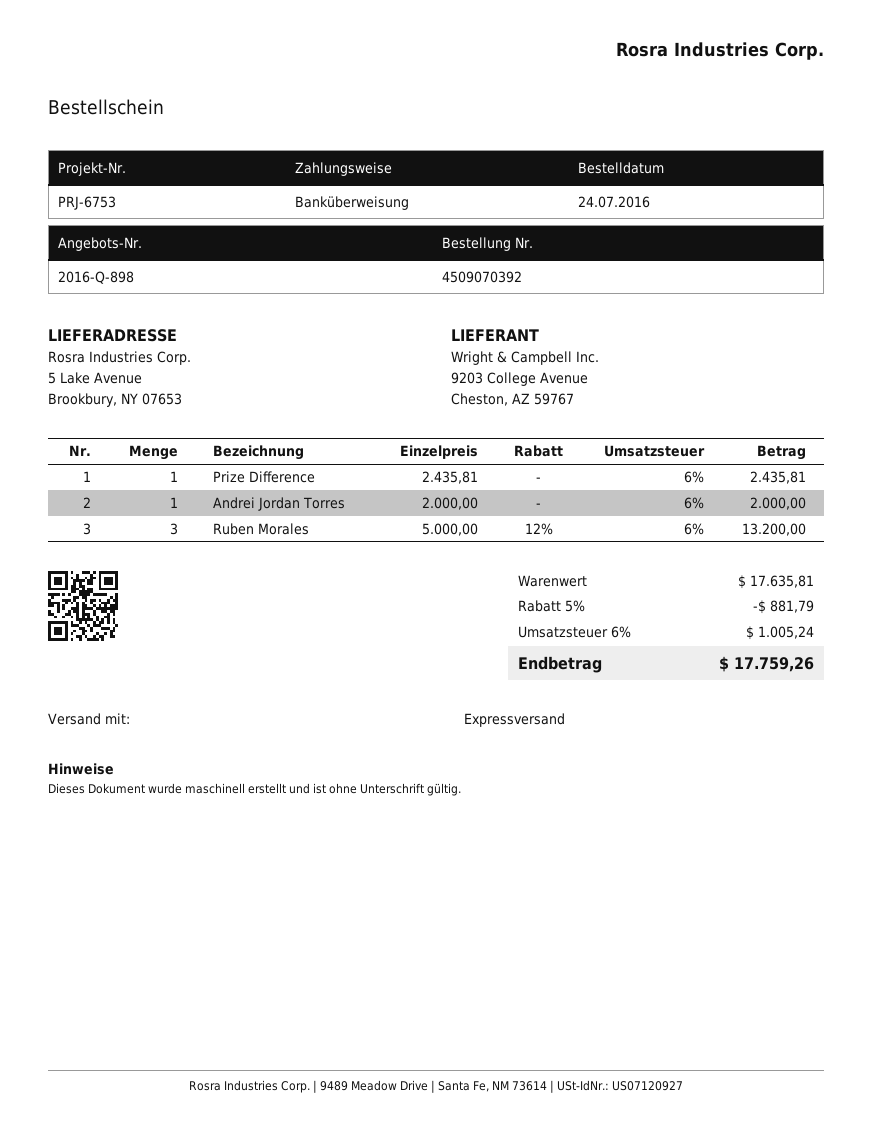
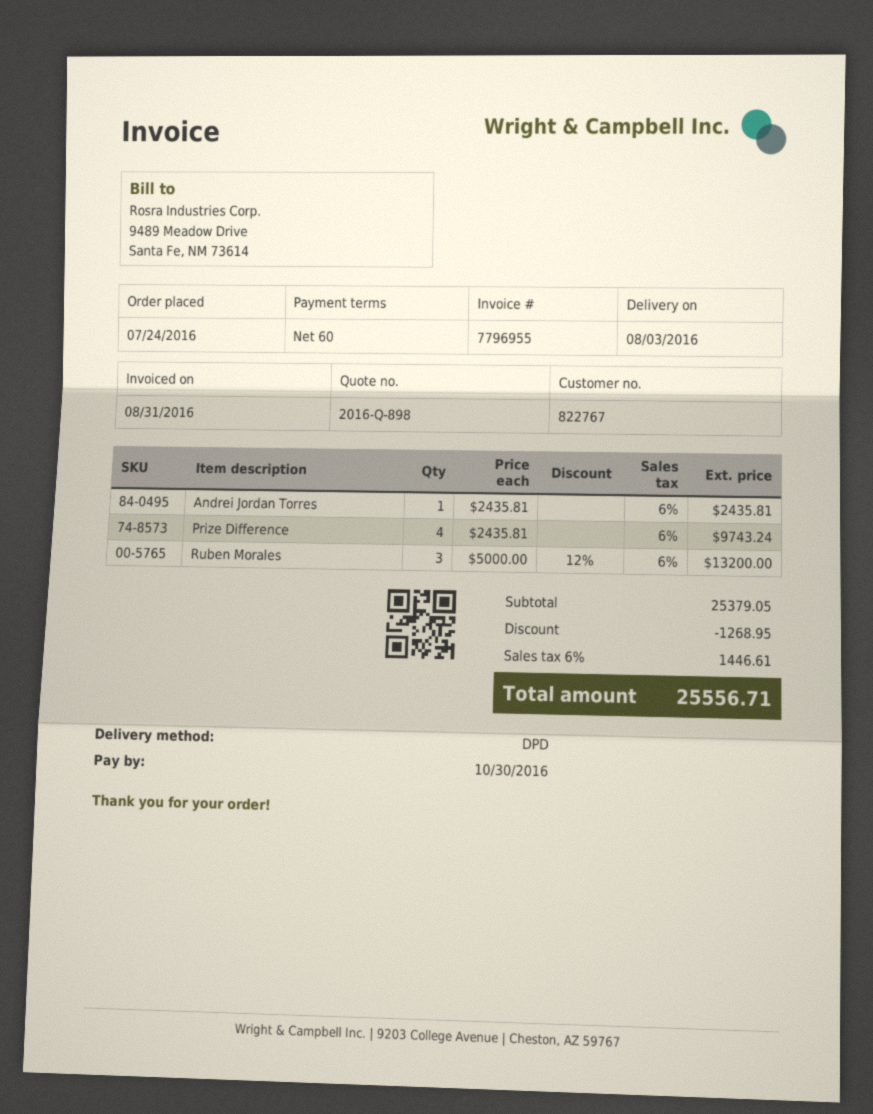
shipping method: express -> DPD
Prize Difference: 1 x 2435.81 = 2435.81 -> 4 x 2435.81 = 9743.24
Andrei Jordan Torres: 1 x 2000.00 = 2000.00 -> 1 x 2435.81 = 2435.81
subtotal: 17635.81 -> 25379.05
discount: 881.79 -> 1268.95
tax: 6% = 1005.24 -> 6% = 1446.61
total: 17759.26 -> 25556.71

